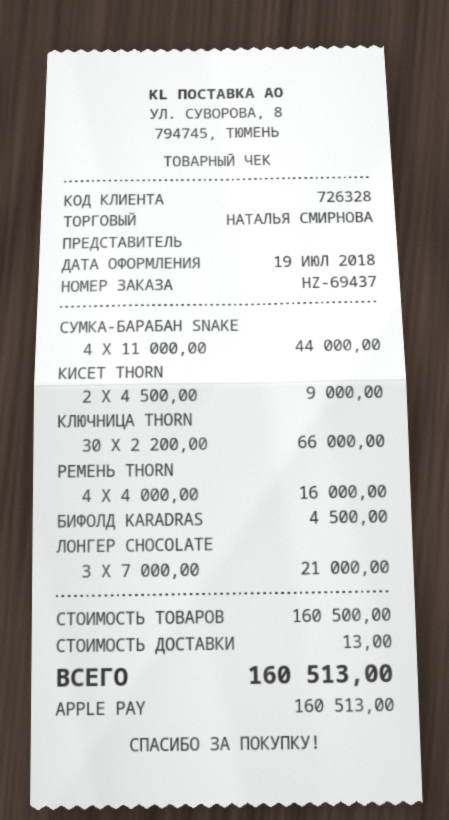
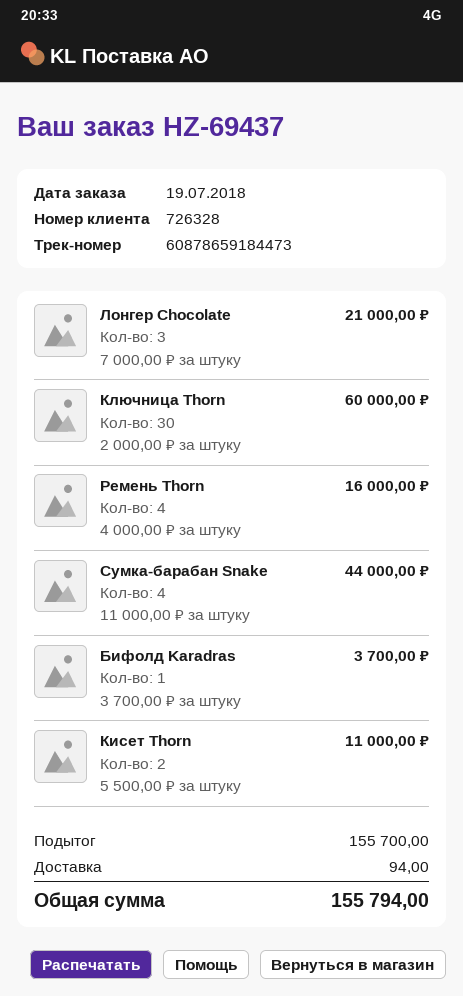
КИСЕТ THORN: 2 x 4500.00 = 9000.00 -> 2 x 5500.00 = 11000.00
КЛЮЧНИЦА THORN: 30 x 2200.00 = 66000.00 -> 30 x 2000.00 = 60000.00
БИФОЛД KARADRAS: 1 x 4500.00 = 4500.00 -> 1 x 3700.00 = 3700.00
subtotal: 160500.00 -> 155700.00
shipping: 13.00 -> 94.00
total: 160513.00 -> 155794.00

